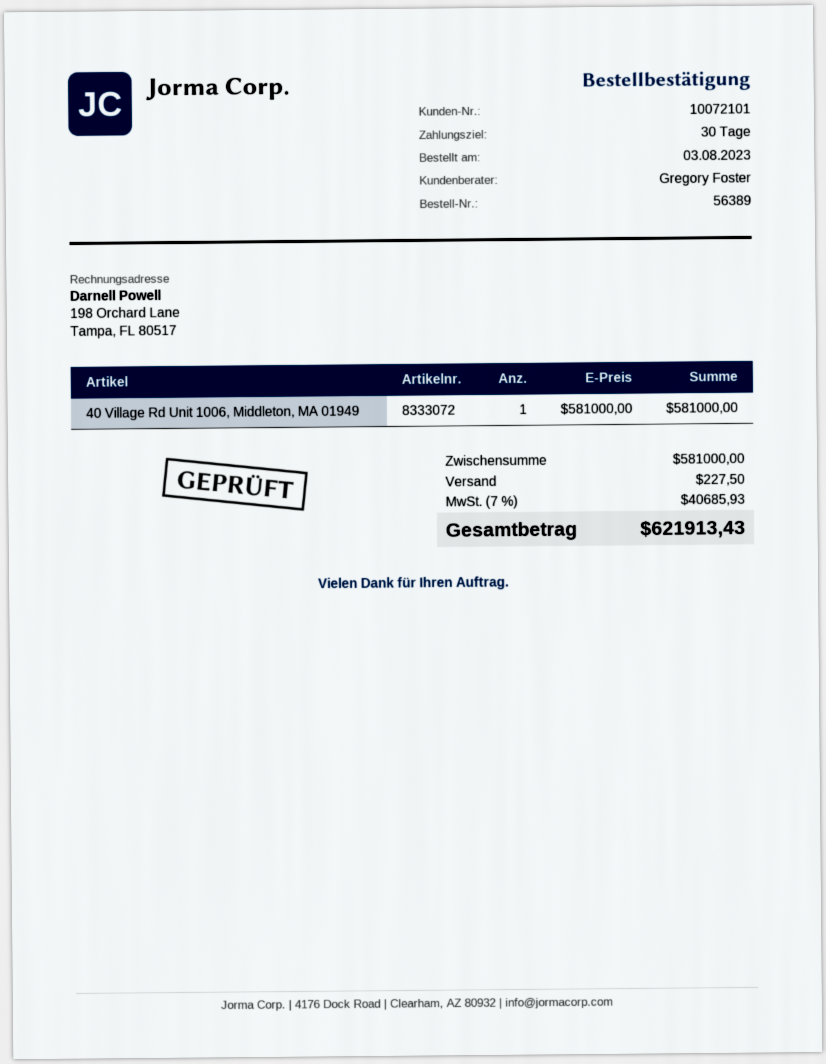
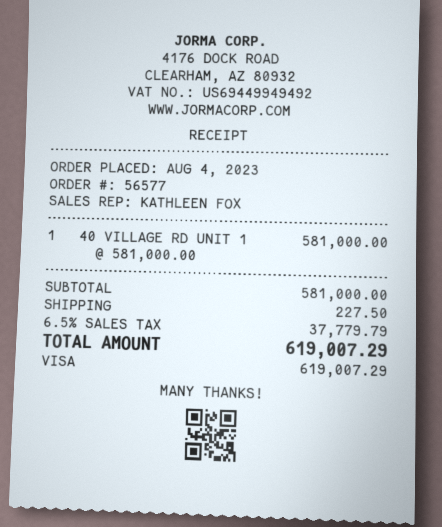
order number: 56389 -> 56577
order date: 2023-08-03 -> 2023-08-04
sales rep: Gregory Foster -> KATHLEEN FOX
tax: 7% = 40685.93 -> 6.5% = 37779.79
total: 621913.43 -> 619007.29

